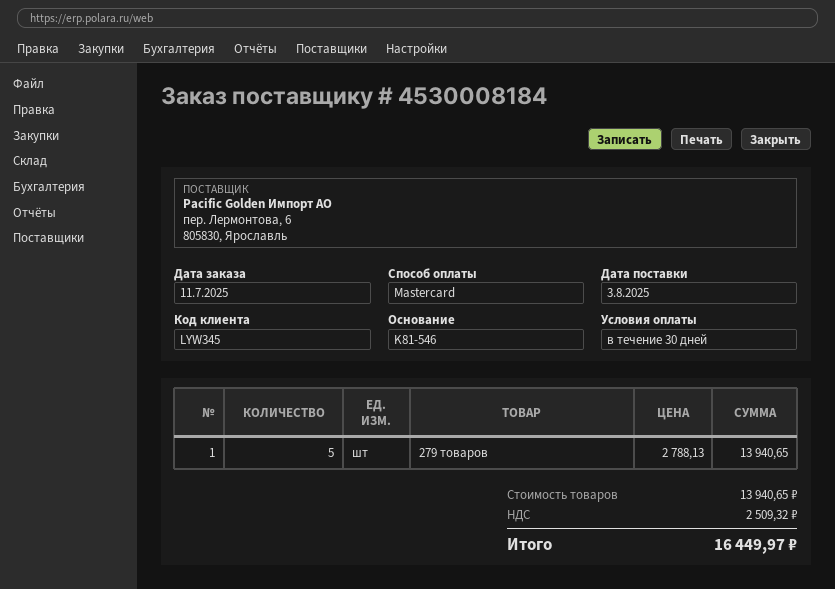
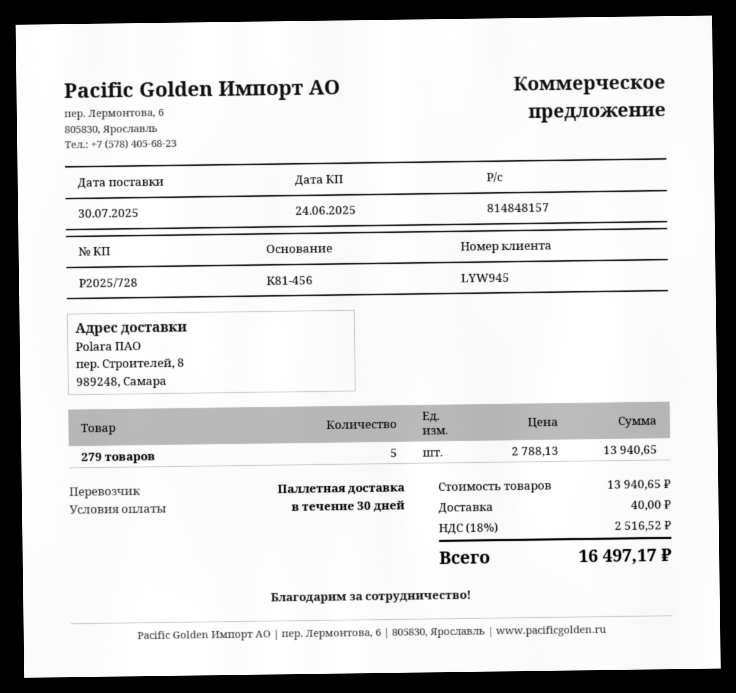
delivery date: 2025-08-03 -> 2025-07-30
customer number: LYW345 -> LYW945
reference: K81-546 -> K81-456
shipping: none -> 40.00
tax: 2509.32 -> 2516.52
total: 16449.97 -> 16497.17

